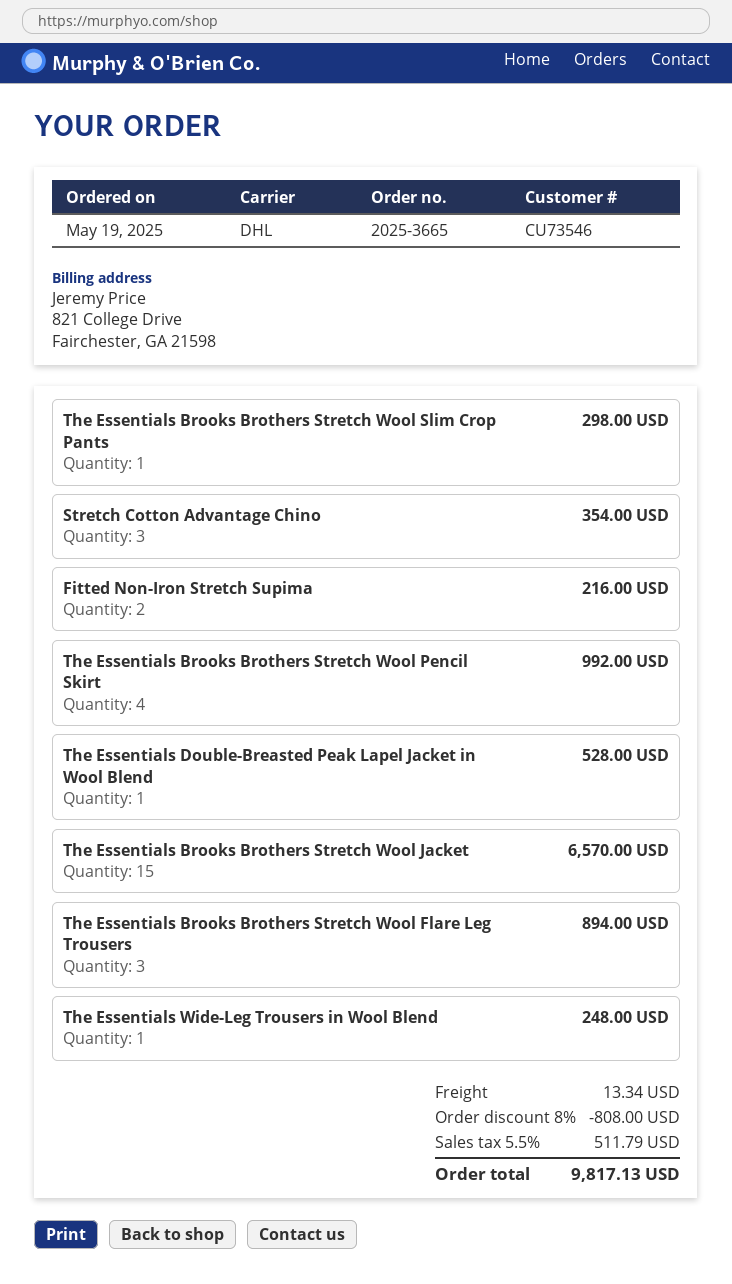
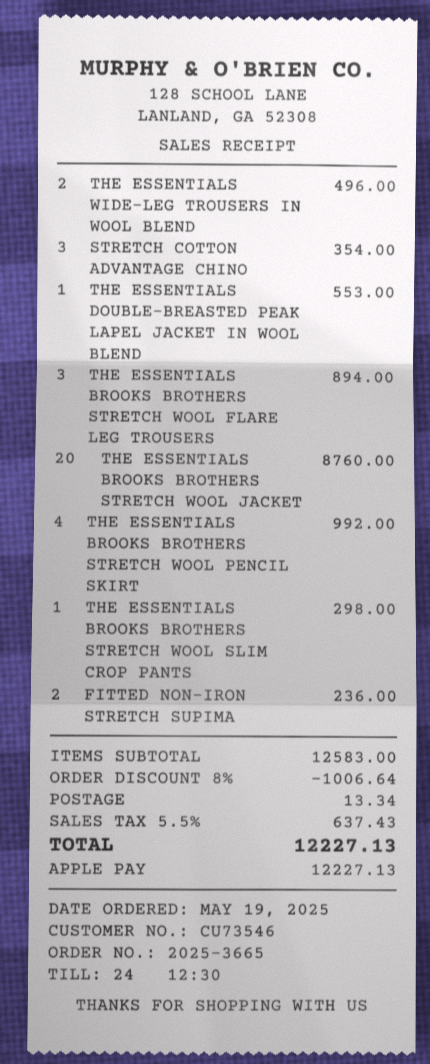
Fitted Non-Iron Stretch Supima: 2 for 216.00 -> 2 for 236.00
The Essentials Double-Breasted Peak Lapel Jacket in Wool Blend: 1 for 528.00 -> 1 for 553.00
The Essentials Brooks Brothers Stretch Wool Jacket: 15 for 6570.00 -> 20 for 8760.00
The Essentials Wide-Leg Trousers in Wool Blend: 1 for 248.00 -> 2 for 496.00
discount: 8% = 808.00 -> 8% = 1006.64
tax: 5.5% = 511.79 -> 5.5% = 637.43
total: 9817.13 -> 12227.13

